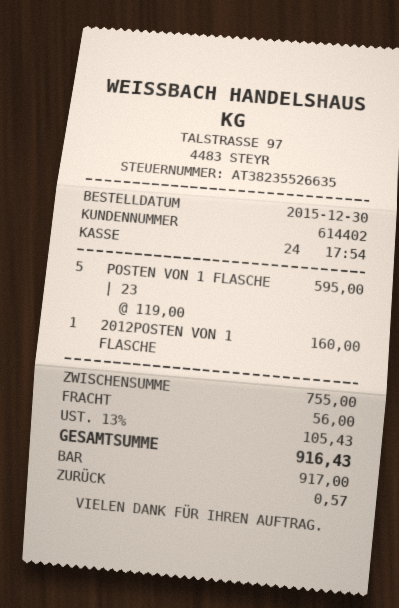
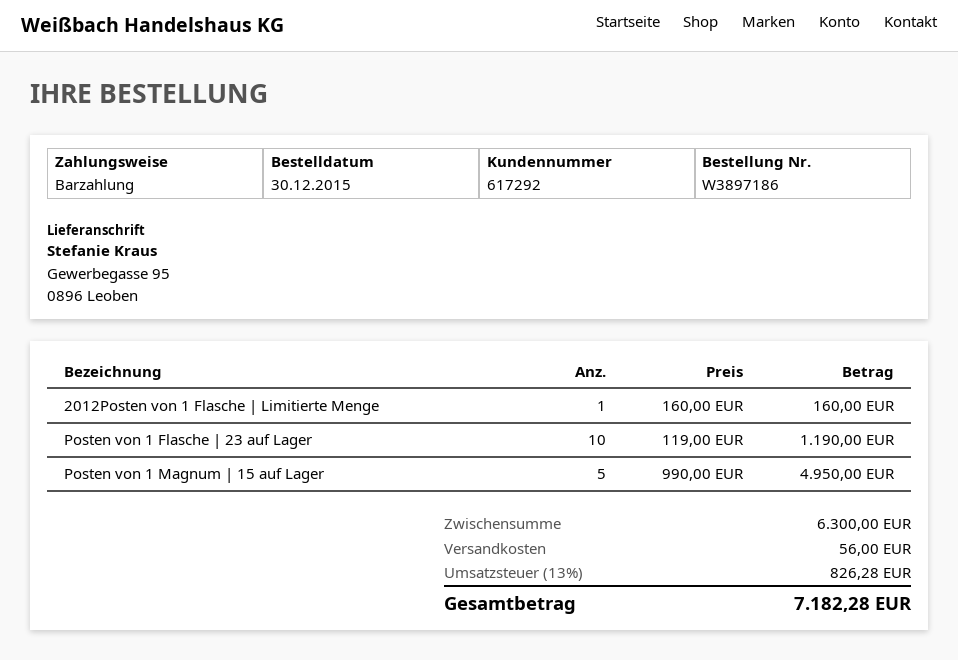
customer number: 614402 -> 617292
POSTEN VON 1 FLASCHE | 23: 5 x 119.00 = 595.00 -> 10 x 119.00 = 1190.00
Posten von 1 Magnum | 15 auf Lager: none -> 5 x 990.00 = 4950.00
subtotal: 755.00 -> 6300.00
tax: 13% = 105.43 -> 13% = 826.28
total: 916.43 -> 7182.28

